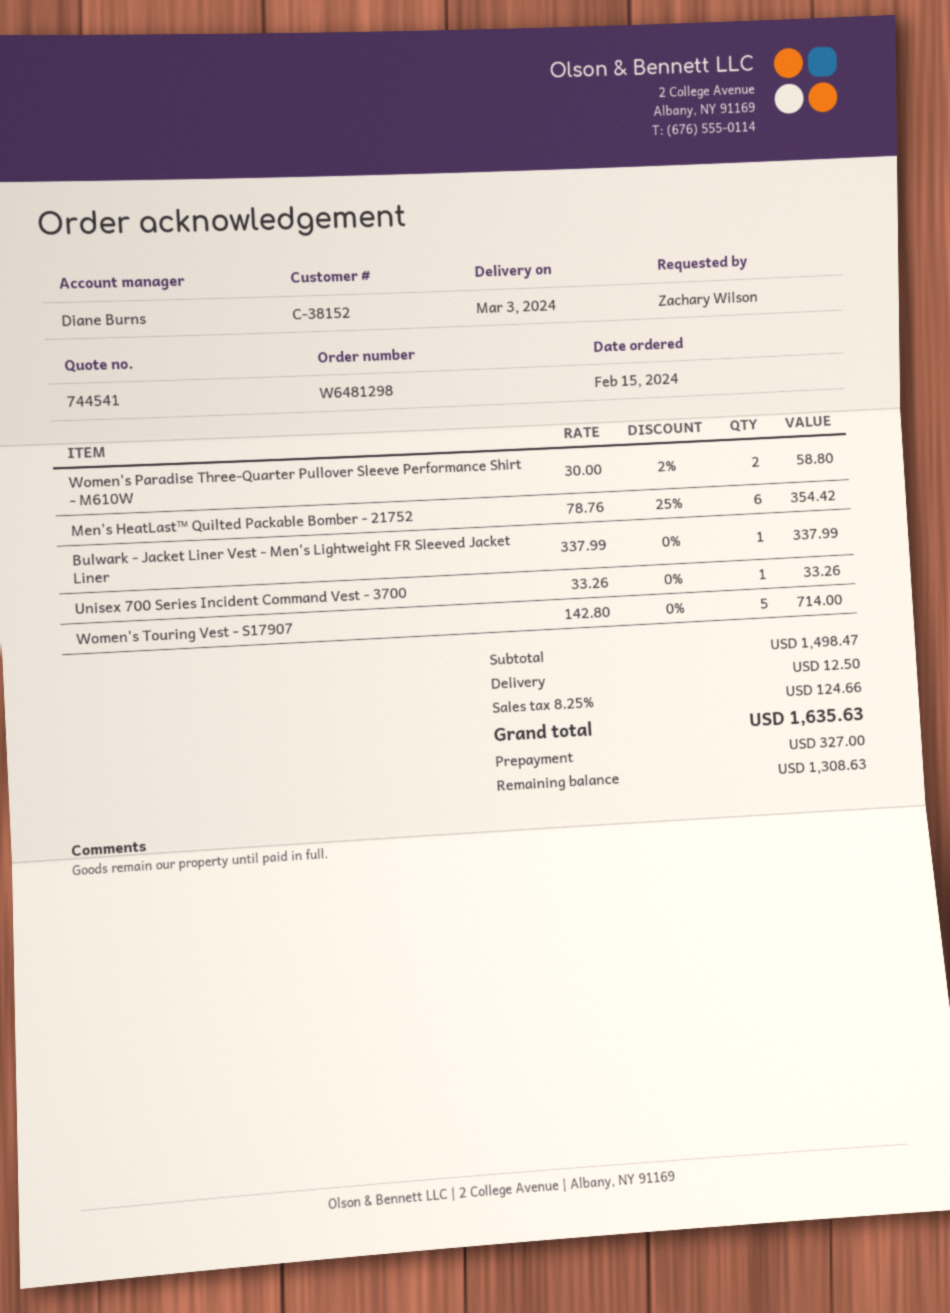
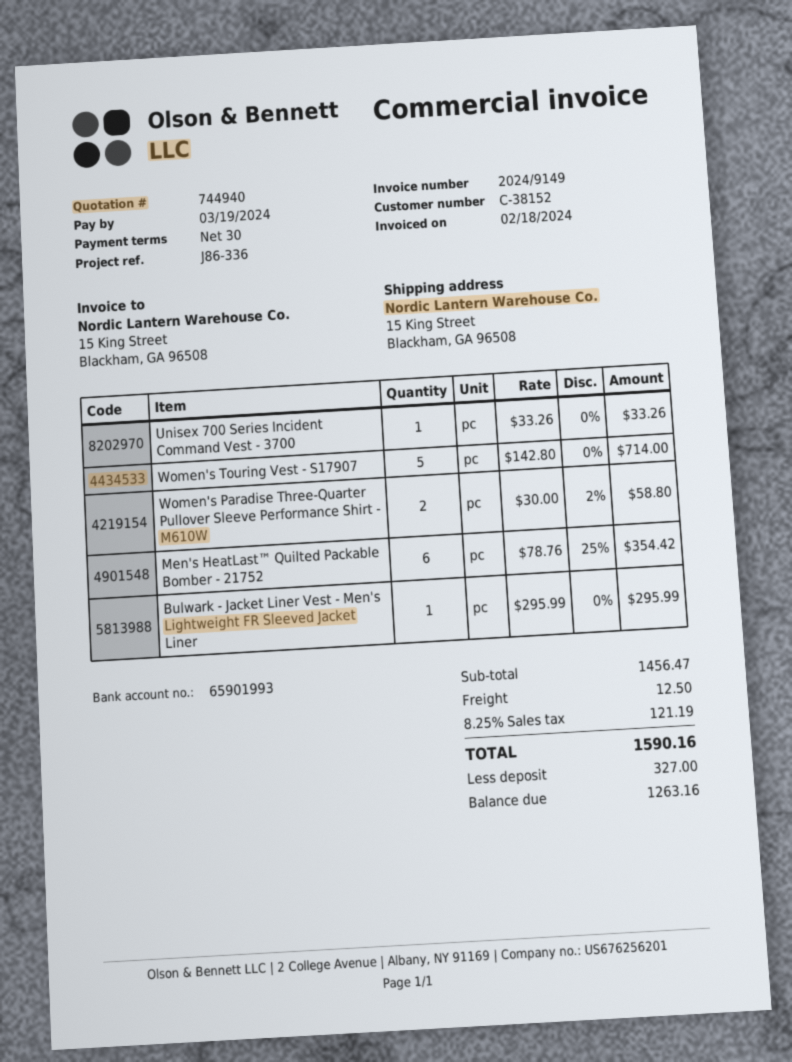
quote number: 744541 -> 744940
Bulwark - Jacket Liner Vest - Men's Lightweight FR Sleeved Jacket Liner: 1 x 337.99 = 337.99 -> 1 x 295.99 = 295.99
subtotal: 1498.47 -> 1456.47
tax: 8.25% = 124.66 -> 8.25% = 121.19
total: 1635.63 -> 1590.16
balance: 1308.63 -> 1263.16

